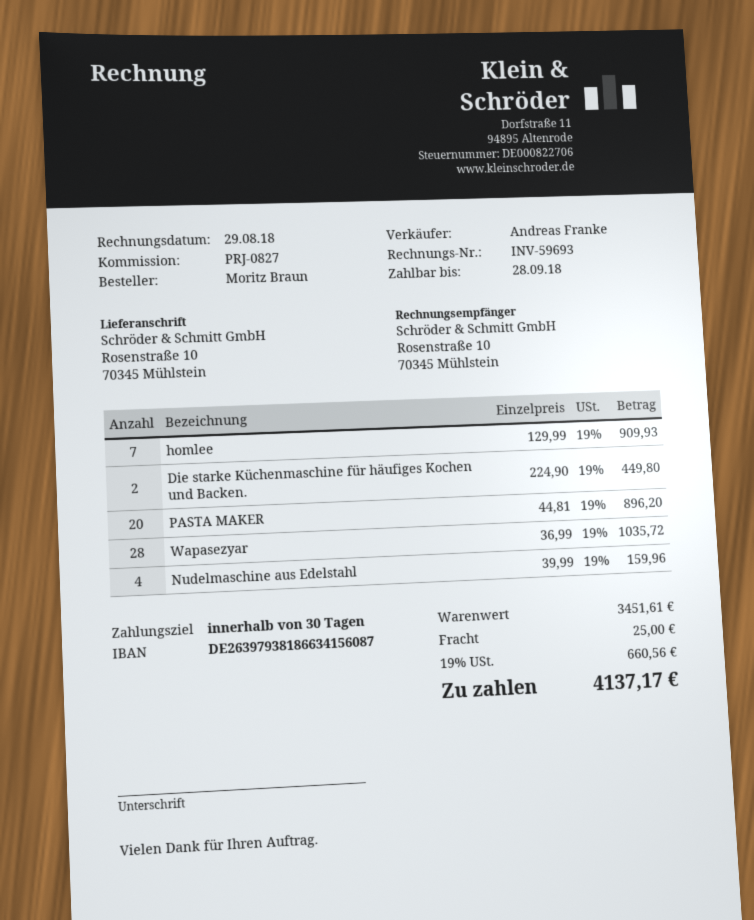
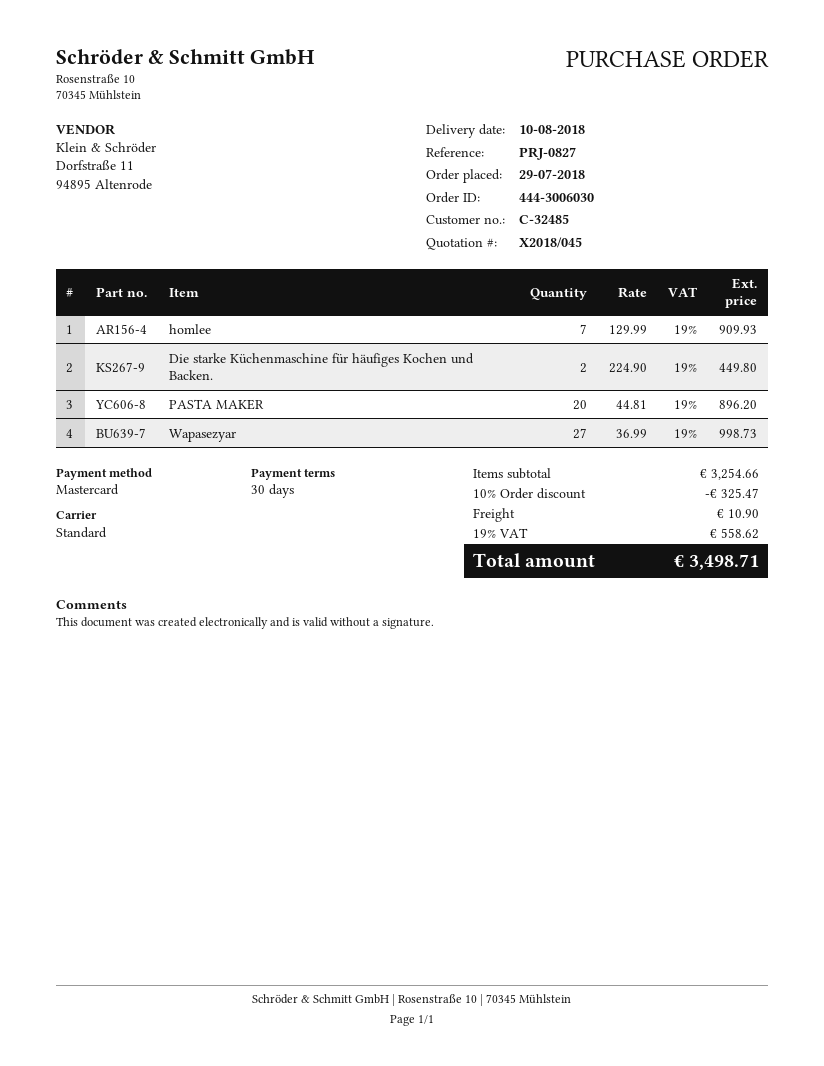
Wapasezyar: 28 x 36.99 = 1035.72 -> 27 x 36.99 = 998.73
Nudelmaschine aus Edelstahl: 4 x 39.99 = 159.96 -> none
subtotal: 3451.61 -> 3254.66
discount: none -> 10% = 325.47
shipping: 25.00 -> 10.90
tax: 19% = 660.56 -> 19% = 558.62
total: 4137.17 -> 3498.71

